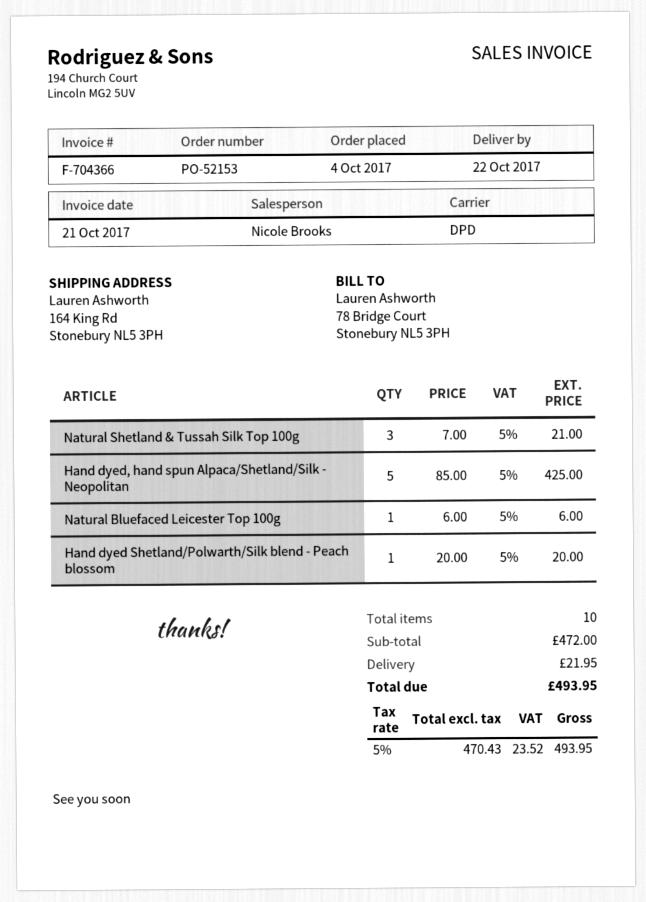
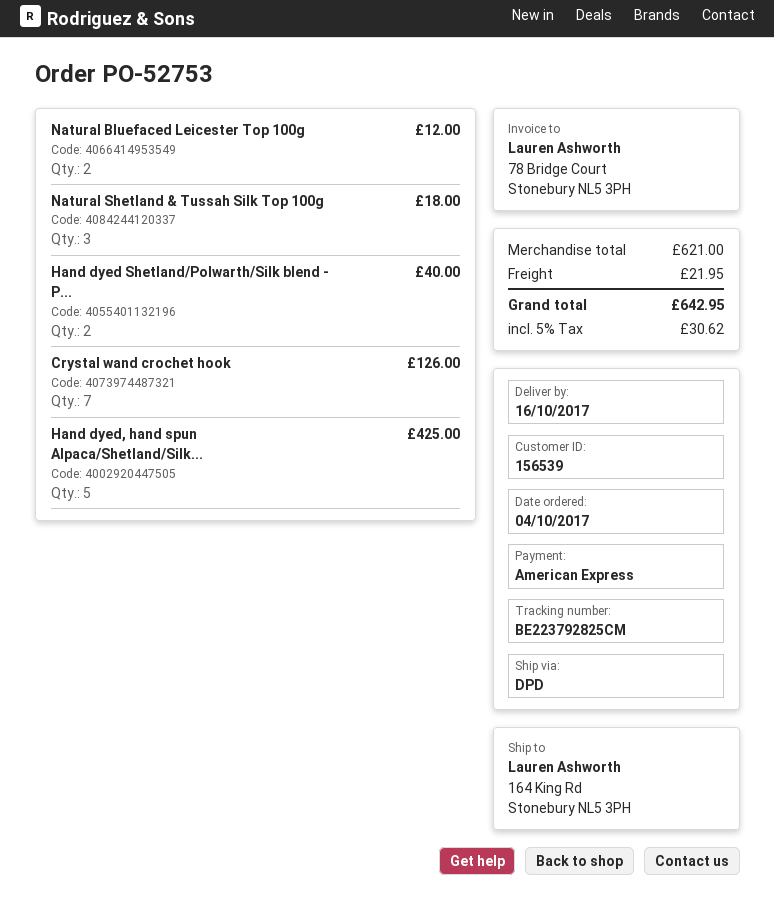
order number: PO-52153 -> PO-52753
delivery date: 2017-10-22 -> 2017-10-16
Natural Shetland & Tussah Silk Top 100g: 3 for 21.00 -> 3 for 18.00
Natural Bluefaced Leicester Top 100g: 1 for 6.00 -> 2 for 12.00
Hand dyed Shetland/Polwarth/Silk blend - Peach blossom: 1 for 20.00 -> 2 for 40.00
Crystal wand crochet hook: none -> 7 for 126.00
subtotal: 472.00 -> 621.00
tax: 5% = 23.52 -> 5% = 30.62
total: 493.95 -> 642.95

